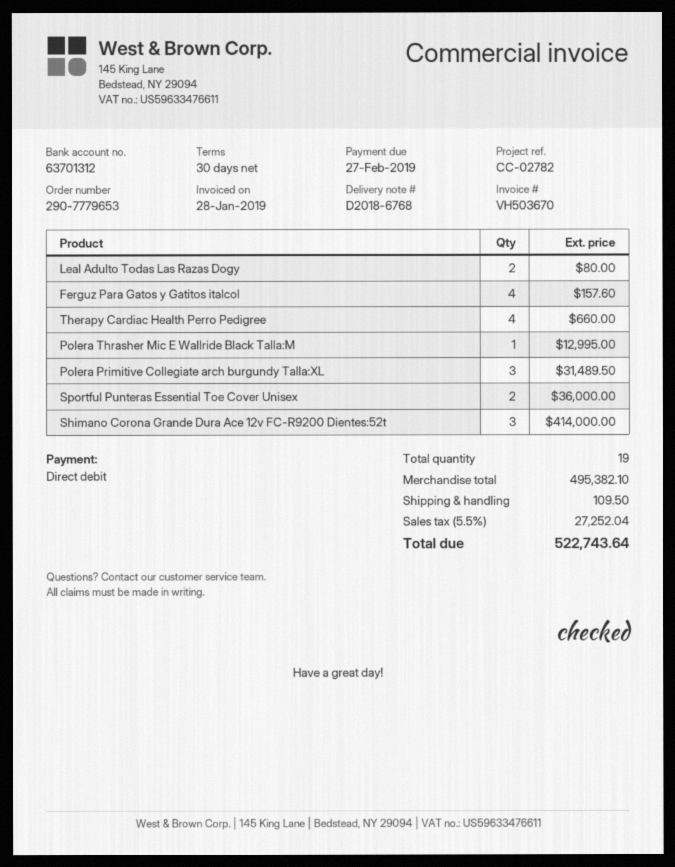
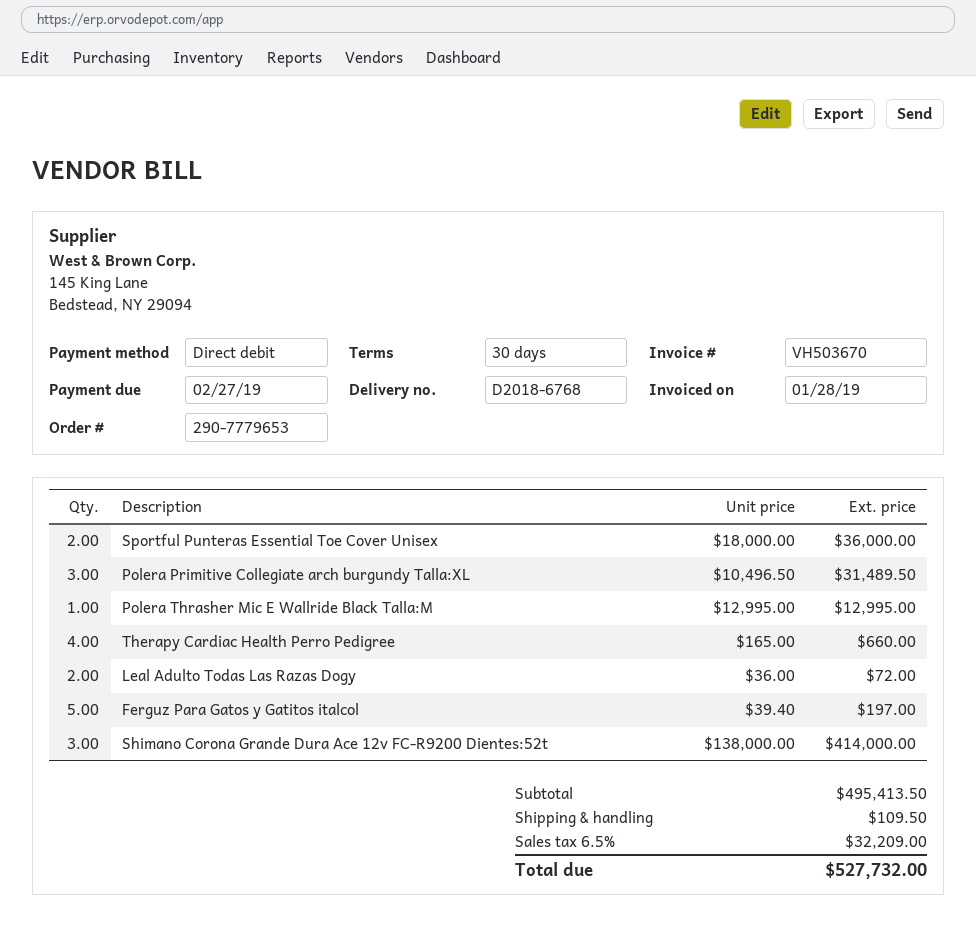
Leal Adulto Todas Las Razas Dogy: 2 for 80.00 -> 2 for 72.00
Ferguz Para Gatos y Gatitos italcol: 4 for 157.60 -> 5 for 197.00
subtotal: 495382.10 -> 495413.50
tax: 5.5% = 27252.04 -> 6.5% = 32209.00
total: 522743.64 -> 527732.00

